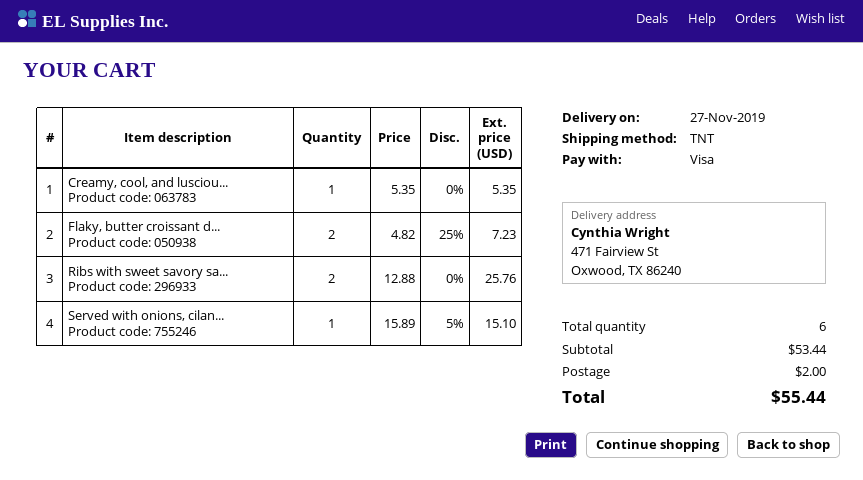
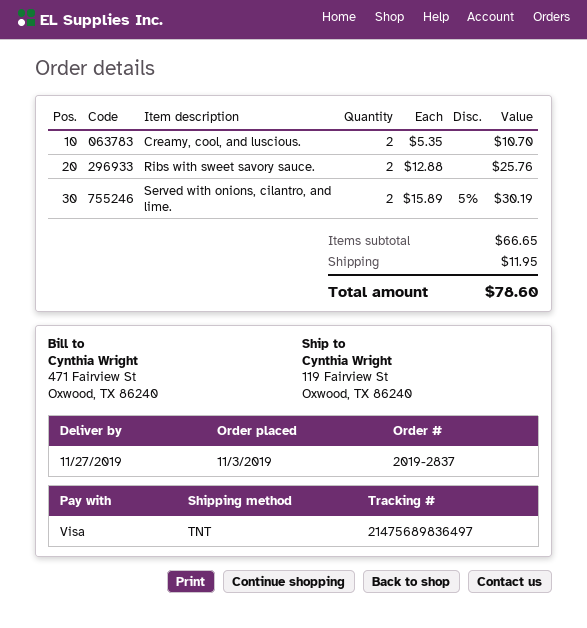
ship to: 471 Fairview St, Oxwood, TX 86240 -> 119 Fairview St, Oxwood, TX 86240
Creamy, cool, and lusciou...: 1 x 5.35 = 5.35 -> 2 x 5.35 = 10.70
Flaky, butter croissant d...: 2 x 4.82 - 25% = 7.23 -> none
Served with onions, cilan...: 1 x 15.89 - 5% = 15.10 -> 2 x 15.89 - 5% = 30.19
subtotal: 53.44 -> 66.65
shipping: 2.00 -> 11.95
total: 55.44 -> 78.60

